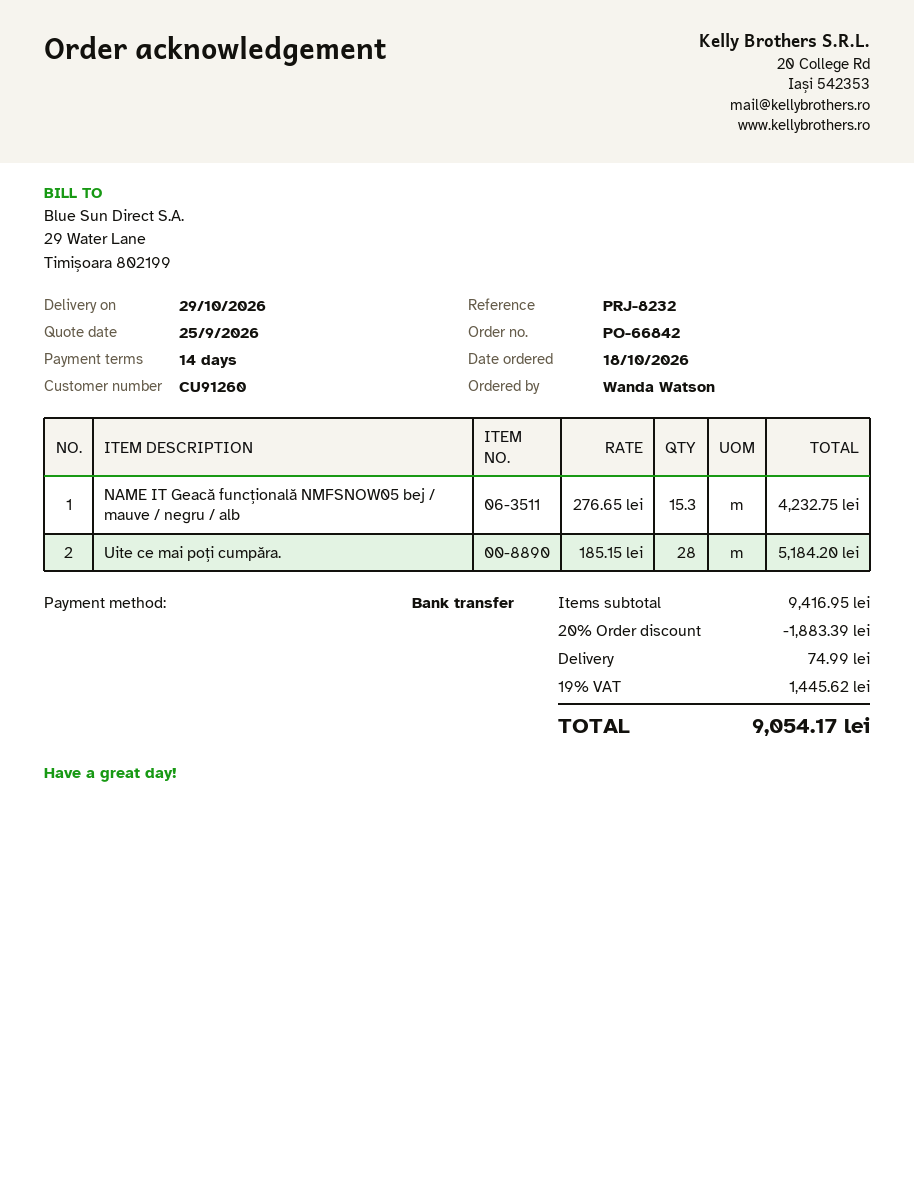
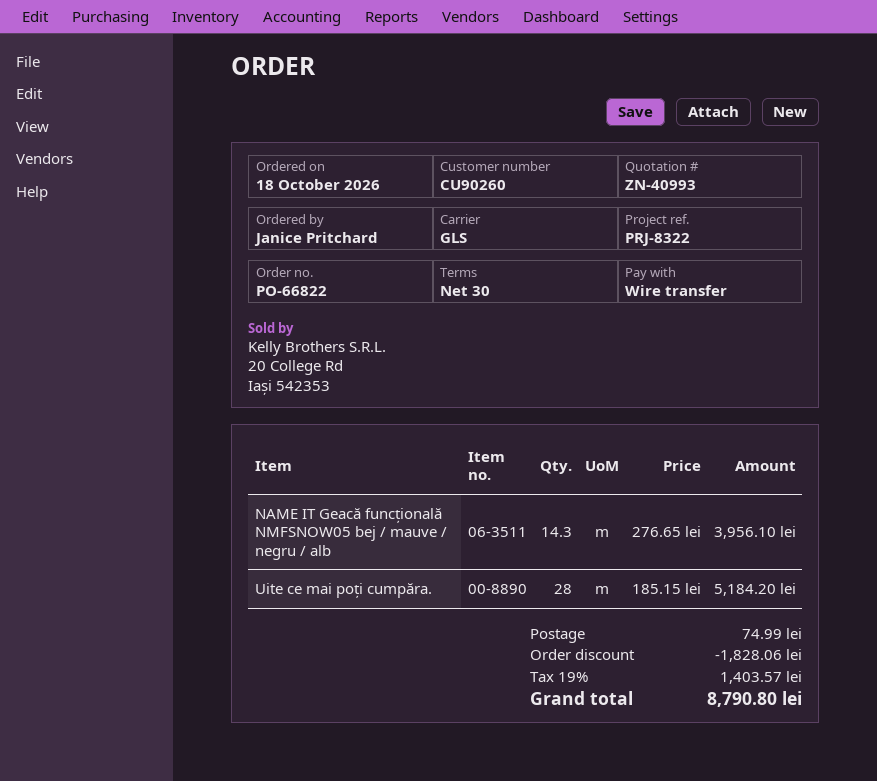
order number: PO-66842 -> PO-66822
payment terms: 14 days -> 30 days
customer number: CU91260 -> CU90260
reference: PRJ-8232 -> PRJ-8322
ordered by: Wanda Watson -> Janice Pritchard
NAME IT Geacă funcțională NMFSNOW05 bej / mauve / negru / alb: 15.3 x 276.65 = 4232.75 -> 14.3 x 276.65 = 3956.10
discount: 1883.39 -> 1828.06
tax: 19% = 1445.62 -> 19% = 1403.57
total: 9054.17 -> 8790.80

